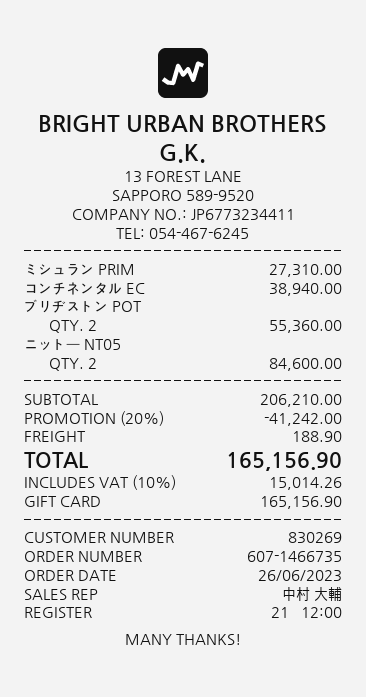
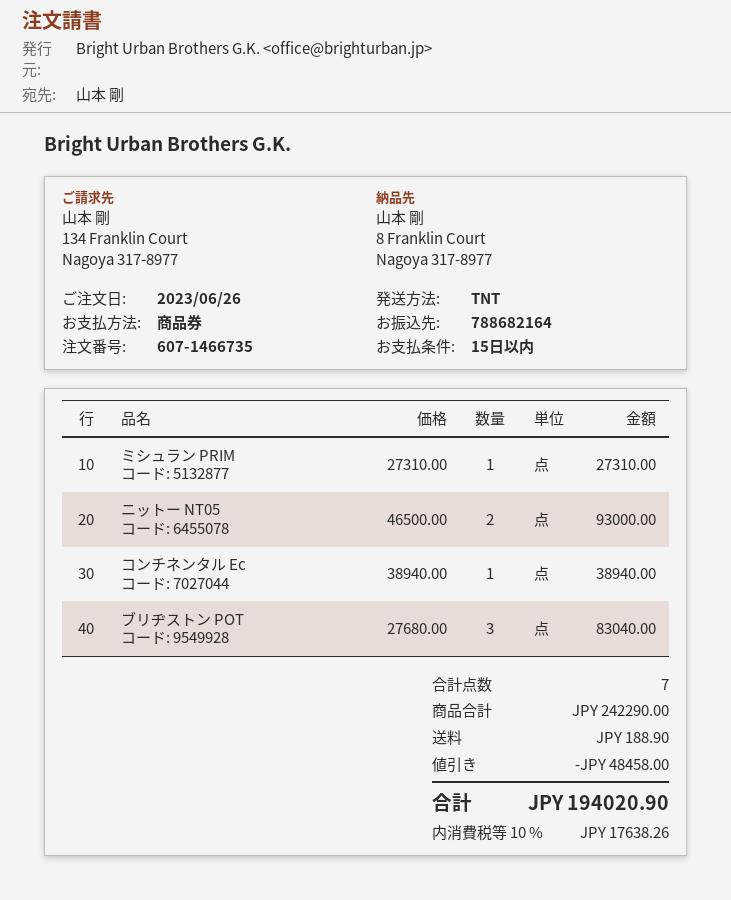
ブリヂストン POT: 2 for 55360.00 -> 3 for 83040.00
ニットー NT05: 2 for 84600.00 -> 2 for 93000.00
subtotal: 206210.00 -> 242290.00
discount: 41242.00 -> 48458.00
tax: 10% = 15014.26 -> 10% = 17638.26
total: 165156.90 -> 194020.90

